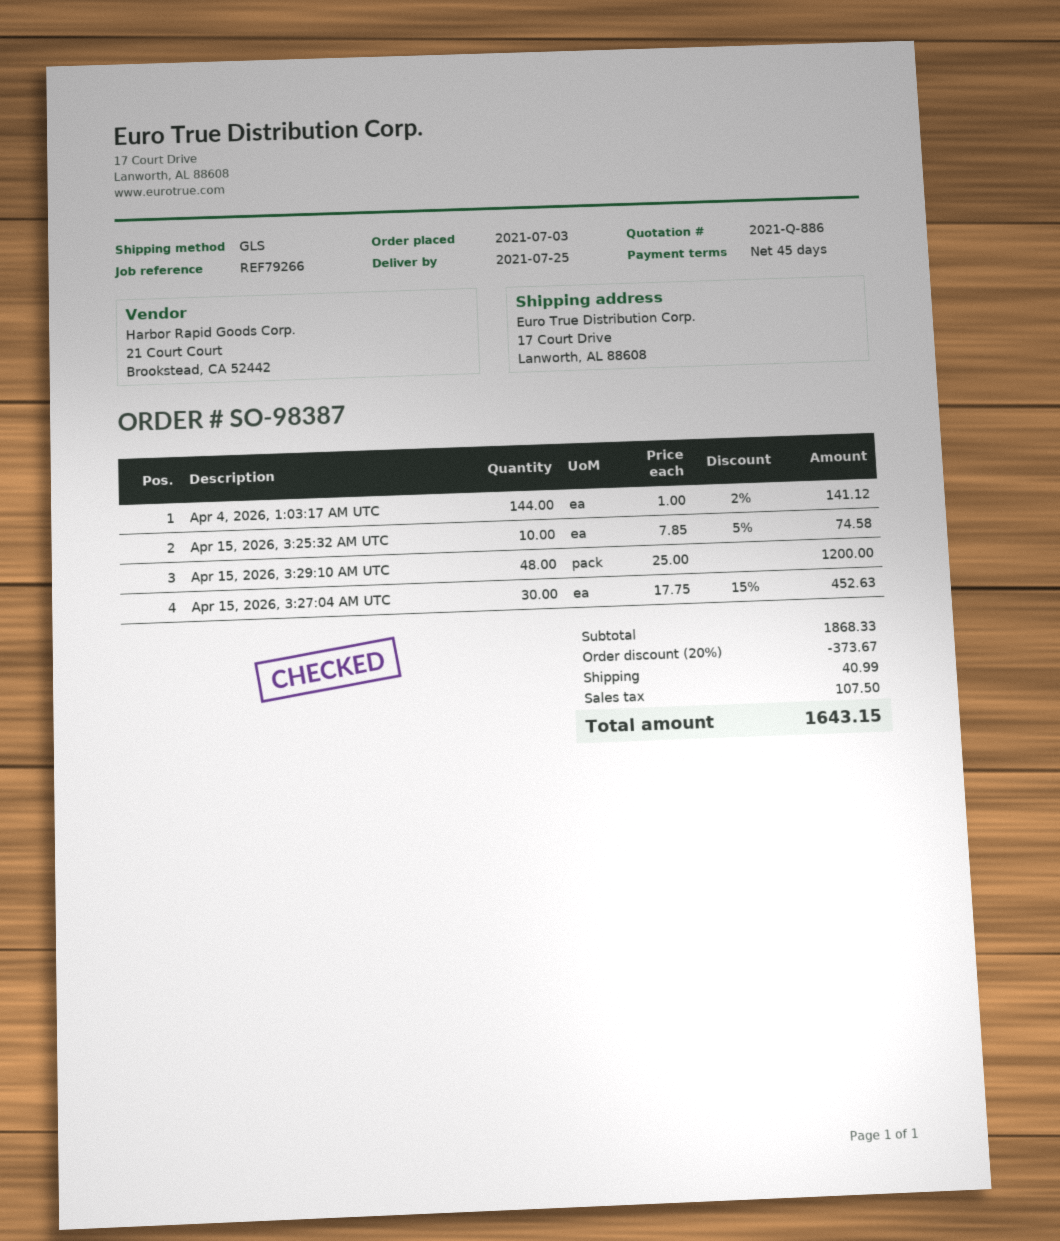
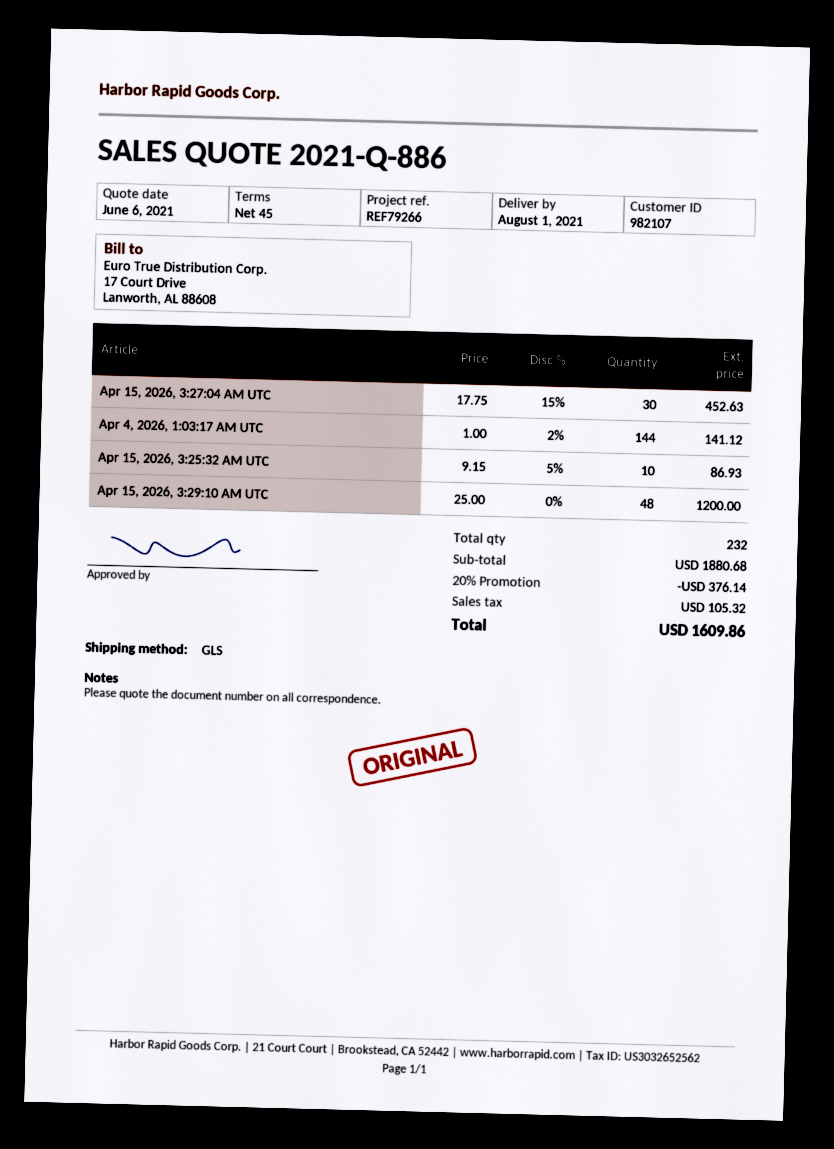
delivery date: 2021-07-25 -> 2021-08-01
Apr 15, 2026, 3:25:32 AM UTC: 10 x 7.85 - 5% = 74.58 -> 10 x 9.15 - 5% = 86.93
subtotal: 1868.33 -> 1880.68
discount: 20% = 373.67 -> 20% = 376.14
shipping: 40.99 -> none
tax: 107.50 -> 105.32
total: 1643.15 -> 1609.86

